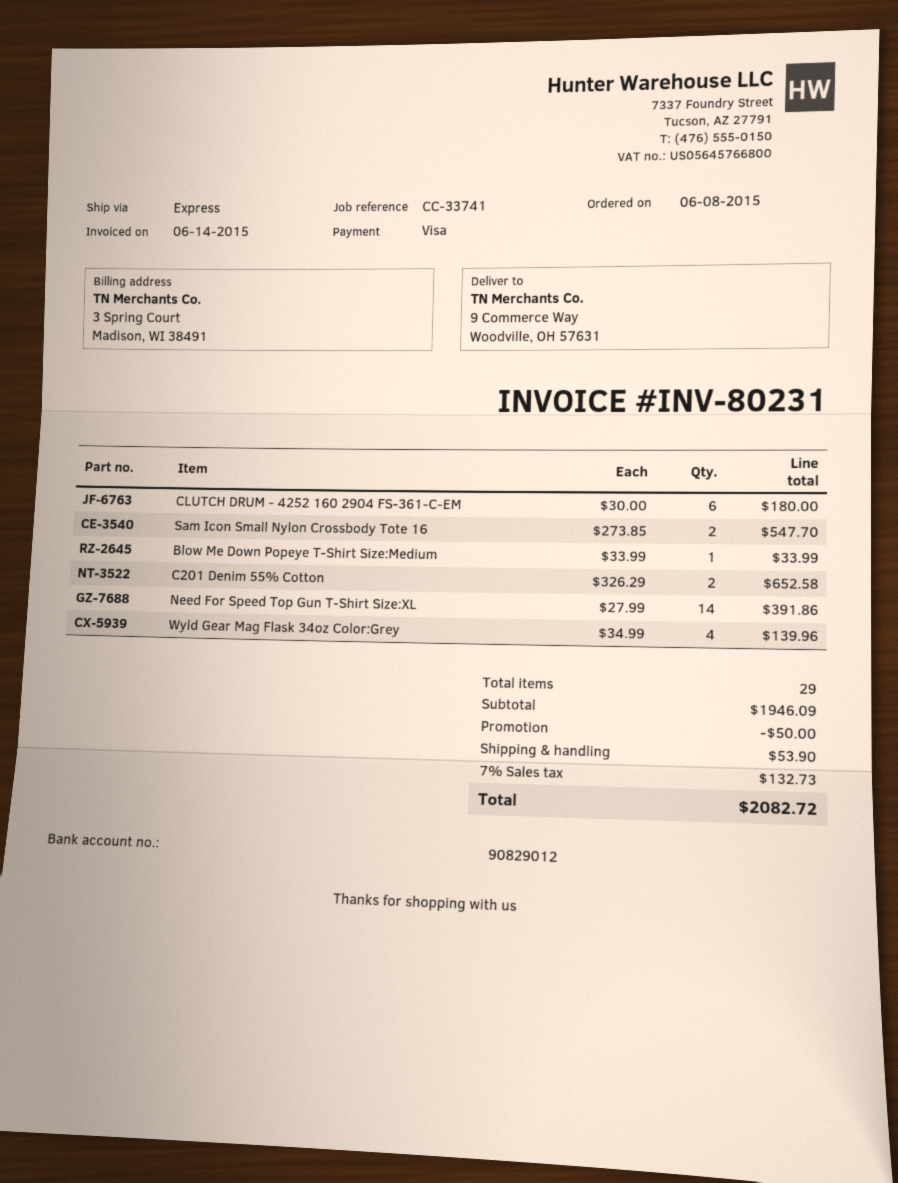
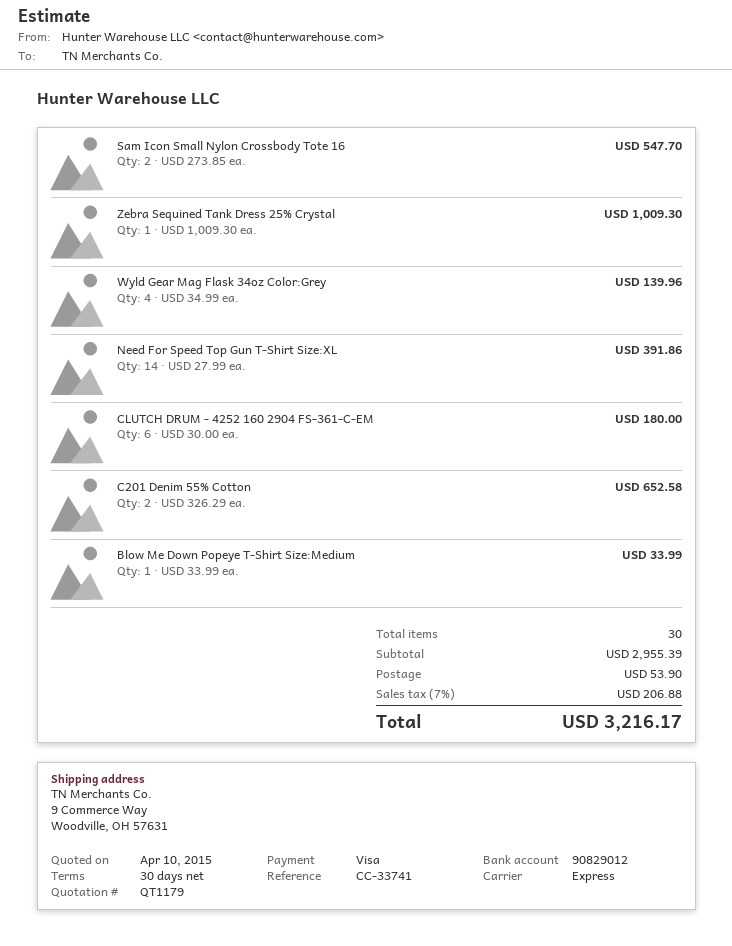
Zebra Sequined Tank Dress 25% Crystal: none -> 1 x 1009.30 = 1009.30
total quantity: 29 -> 30
subtotal: 1946.09 -> 2955.39
discount: 50.00 -> none
tax: 7% = 132.73 -> 7% = 206.88
total: 2082.72 -> 3216.17

